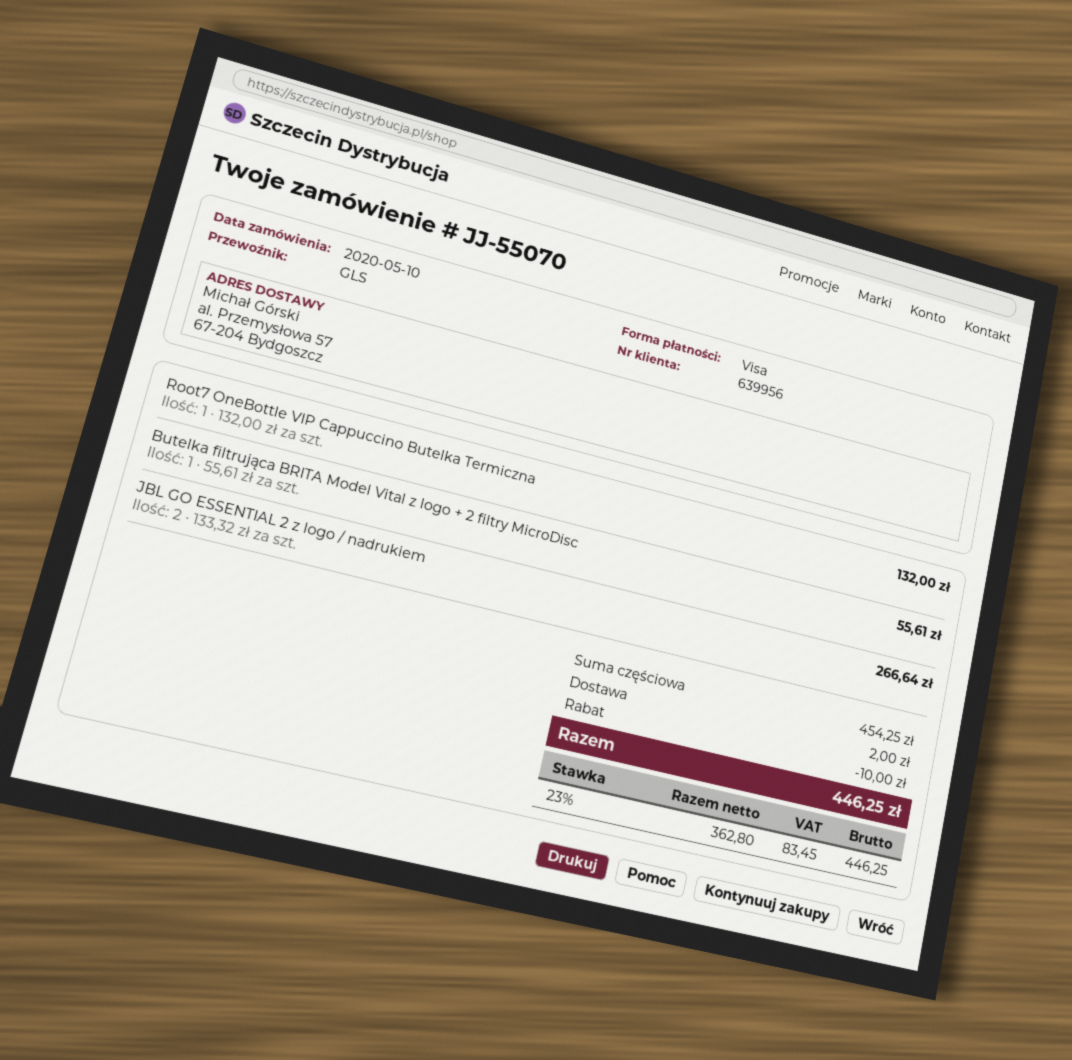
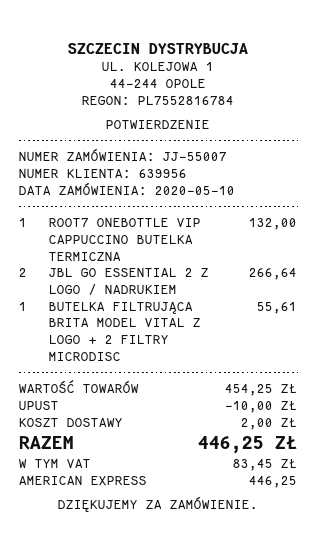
order number: JJ-55070 -> JJ-55007
payment method: Visa -> American Express

